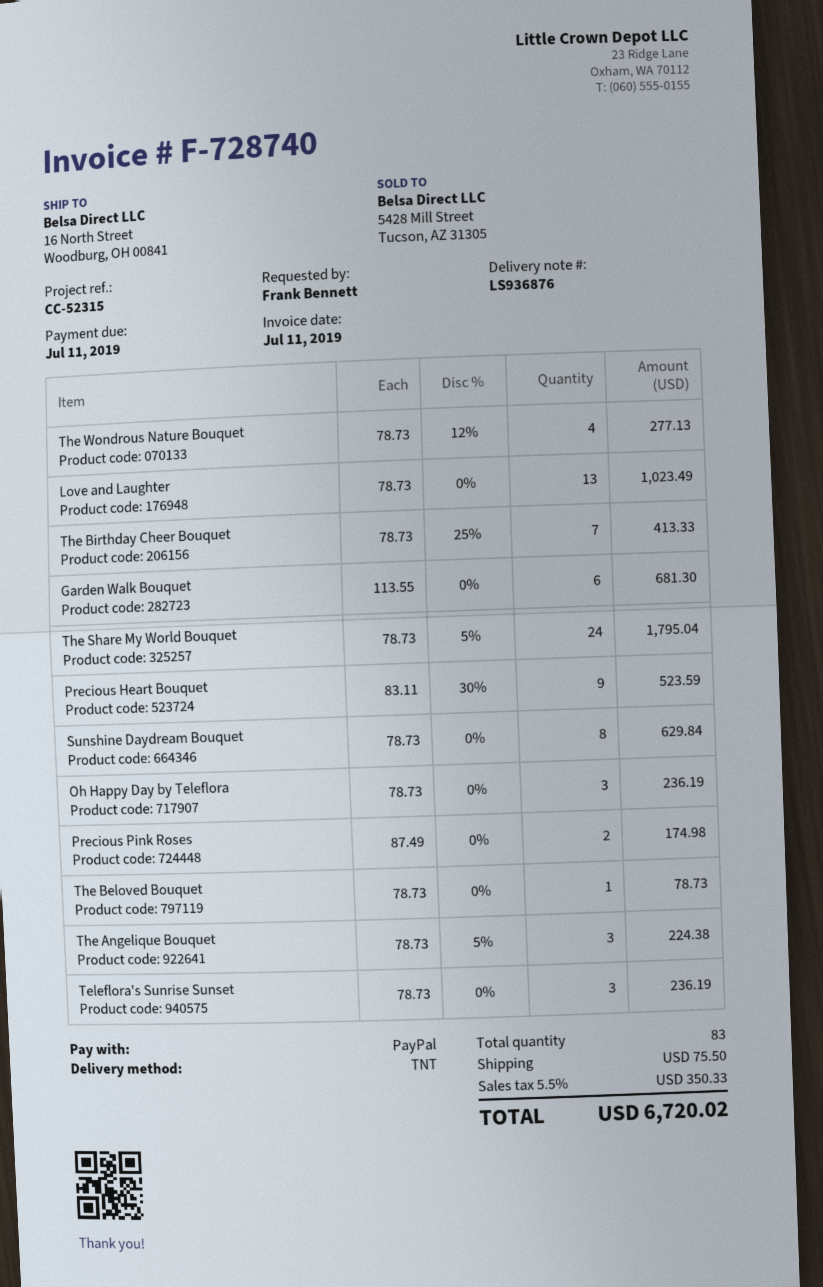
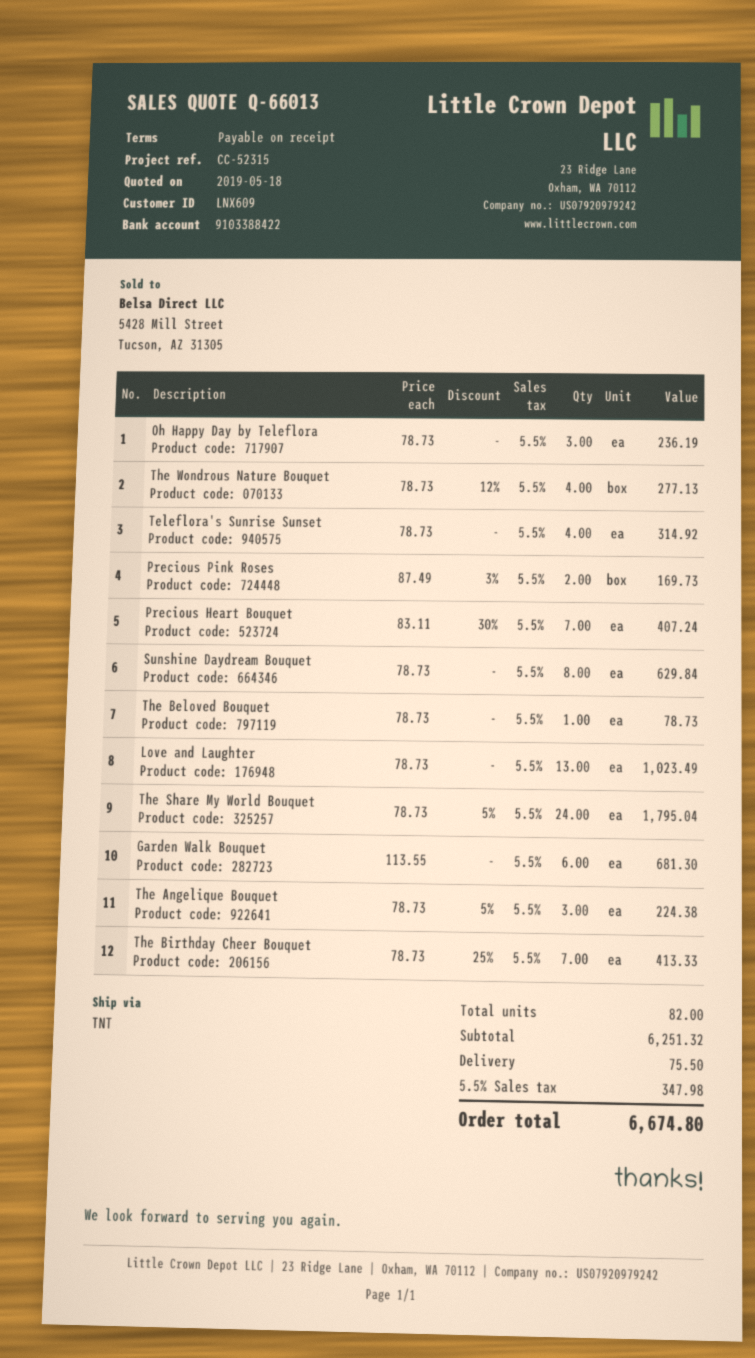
Precious Heart Bouquet: 9 x 83.11 - 30% = 523.59 -> 7 x 83.11 - 30% = 407.24
Precious Pink Roses: 2 x 87.49 = 174.98 -> 2 x 87.49 - 3% = 169.73
Teleflora's Sunrise Sunset: 3 x 78.73 = 236.19 -> 4 x 78.73 = 314.92
total quantity: 83 -> 82
tax: 5.5% = 350.33 -> 5.5% = 347.98
total: 6720.02 -> 6674.80

